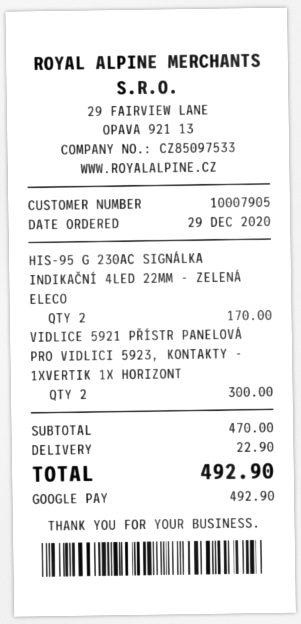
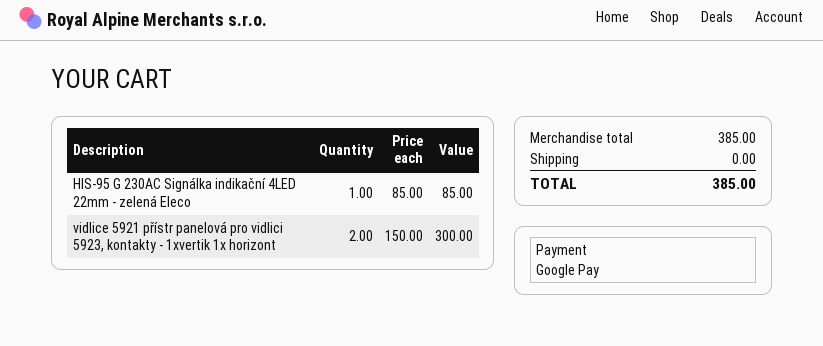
HIS-95 G 230AC SIGNÁLKA INDIKAČNÍ 4LED 22MM - ZELENÁ ELECO: 2 for 170.00 -> 1 for 85.00
subtotal: 470.00 -> 385.00
shipping: 22.90 -> 0.00
total: 492.90 -> 385.00

